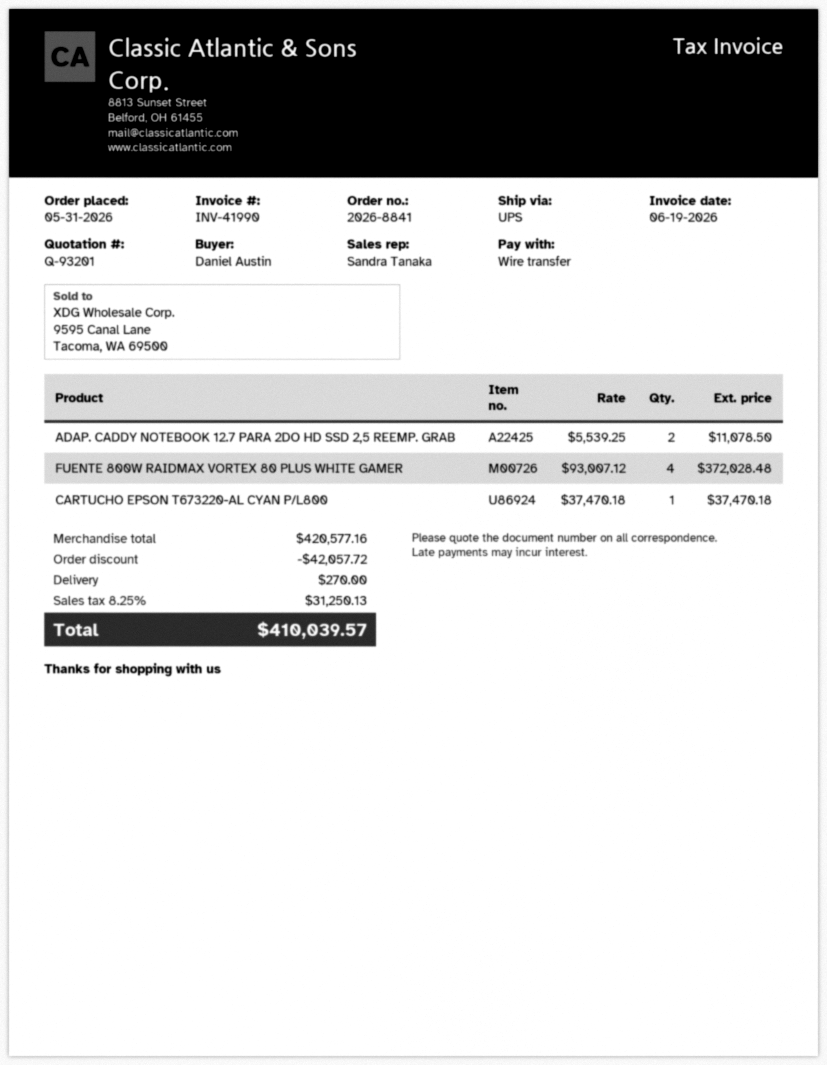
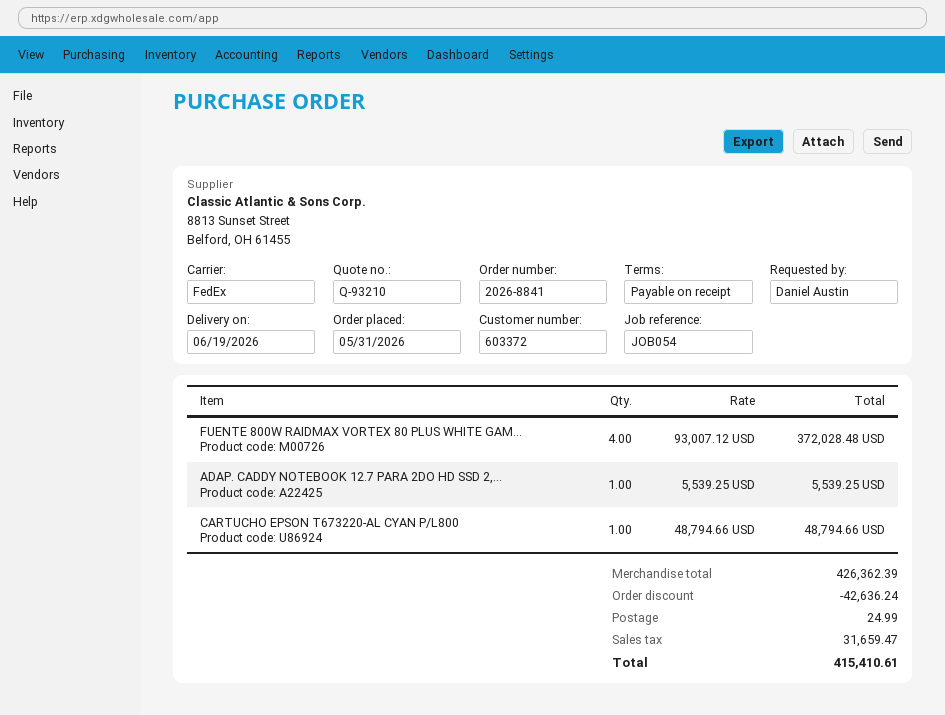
quote number: Q-93201 -> Q-93210
shipping method: UPS -> FedEx
ADAP. CADDY NOTEBOOK 12.7 PARA 2DO HD SSD 2,5 REEMP. GRAB: 2 x 5539.25 = 11078.50 -> 1 x 5539.25 = 5539.25
CARTUCHO EPSON T673220-AL CYAN P/L800: 1 x 37470.18 = 37470.18 -> 1 x 48794.66 = 48794.66
subtotal: 420577.16 -> 426362.39
discount: 42057.72 -> 42636.24
shipping: 270.00 -> 24.99
tax: 31250.13 -> 31659.47
total: 410039.57 -> 415410.61

